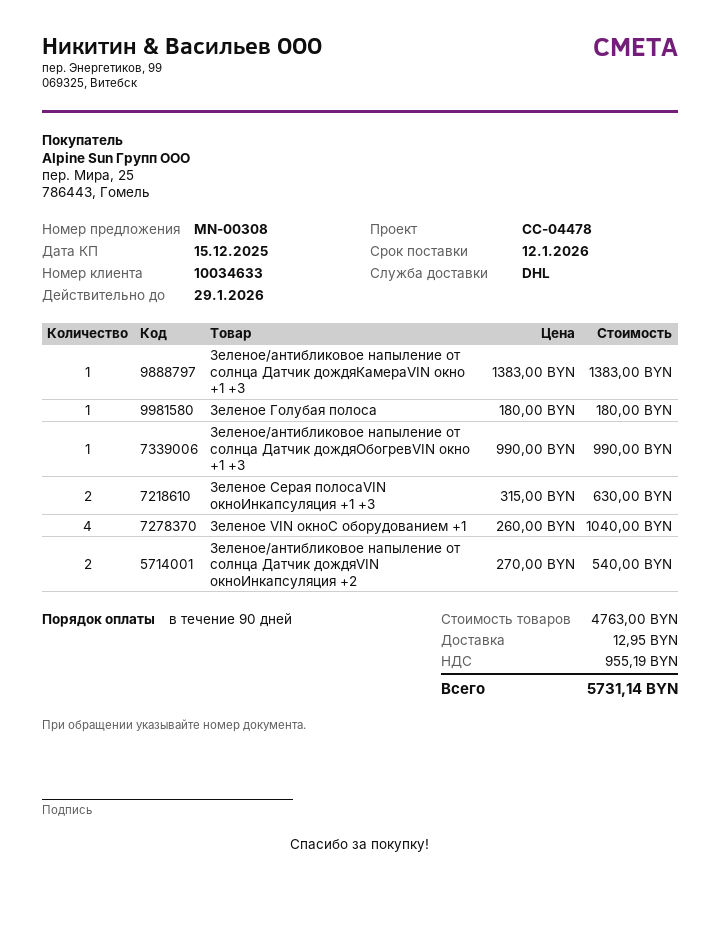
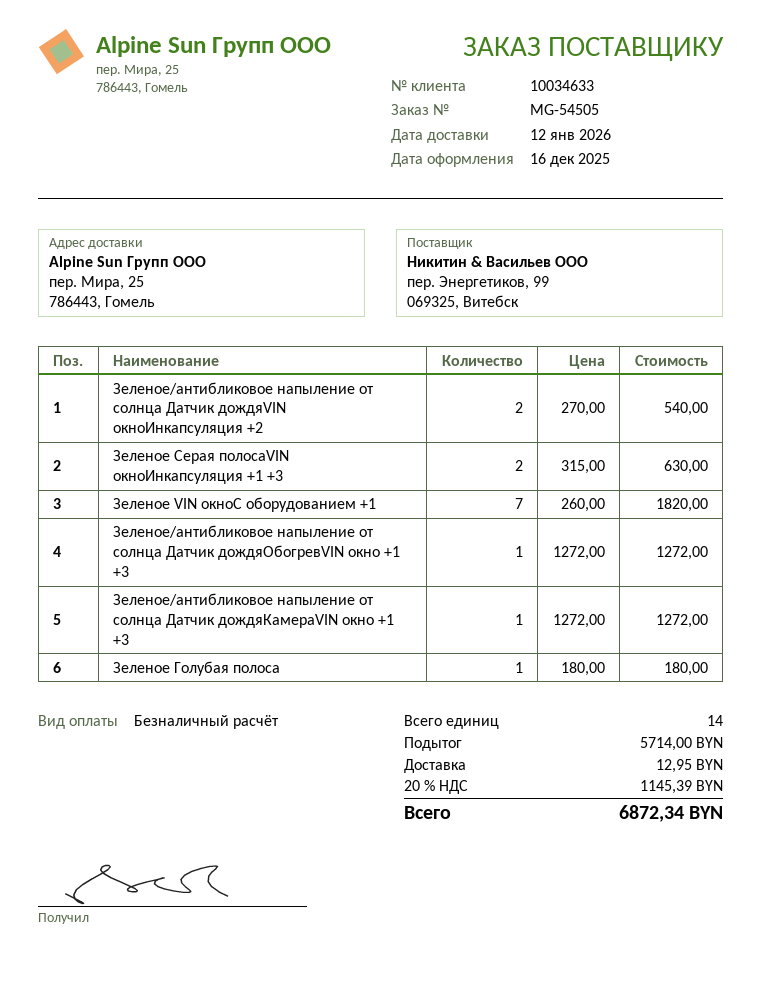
Зеленое/антибликовое напыление от солнца Датчик дождяКамераVIN окно +1 +3: 1 x 1383.00 = 1383.00 -> 1 x 1272.00 = 1272.00
Зеленое/антибликовое напыление от солнца Датчик дождяОбогревVIN окно +1 +3: 1 x 990.00 = 990.00 -> 1 x 1272.00 = 1272.00
Зеленое VIN окноС оборудованием +1: 4 x 260.00 = 1040.00 -> 7 x 260.00 = 1820.00
subtotal: 4763.00 -> 5714.00
tax: 955.19 -> 1145.39
total: 5731.14 -> 6872.34

